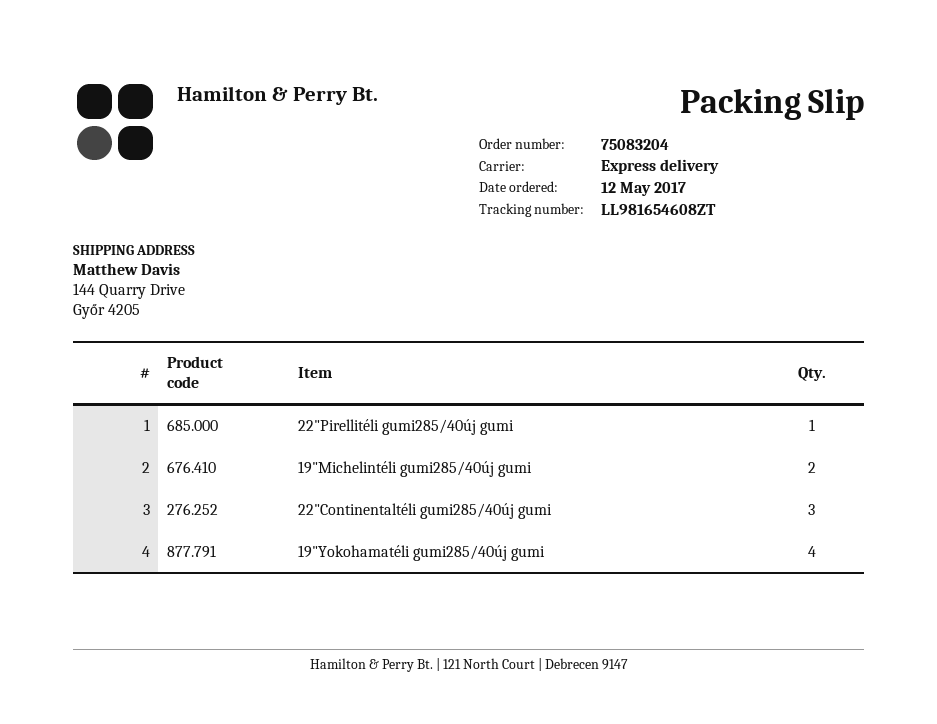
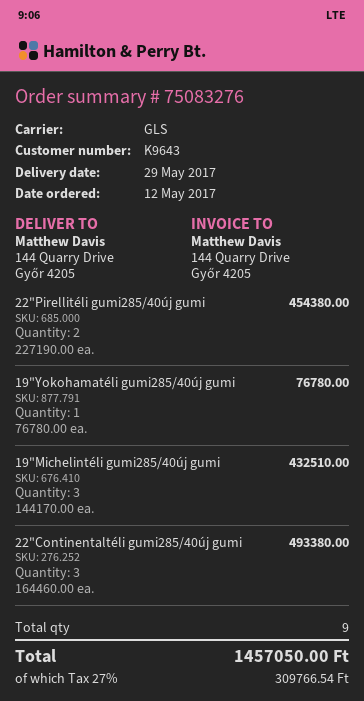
order number: 75083204 -> 75083276
shipping method: express -> GLS
22"Pirellitéli gumi285/40új gumi: 1 -> 2
19"Michelintéli gumi285/40új gumi: 2 -> 3
19"Yokohamatéli gumi285/40új gumi: 4 -> 1

